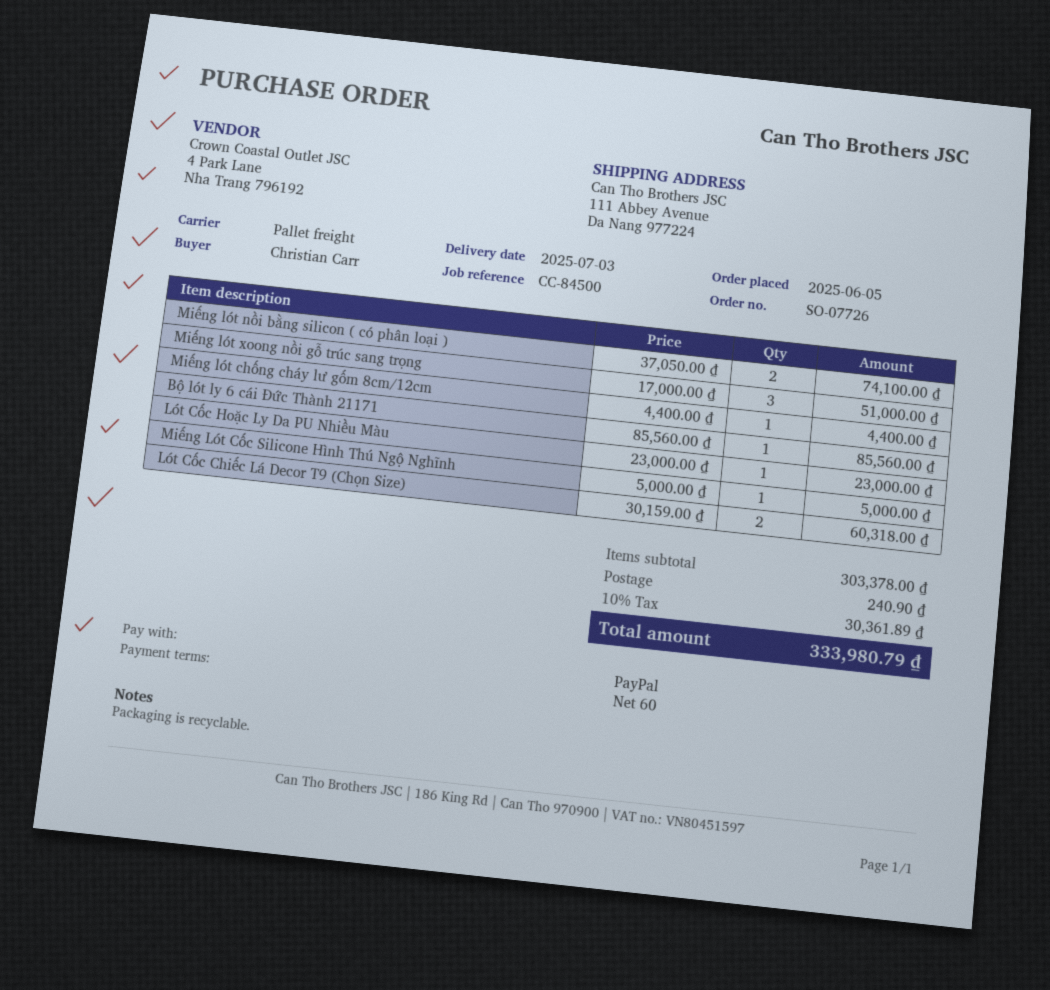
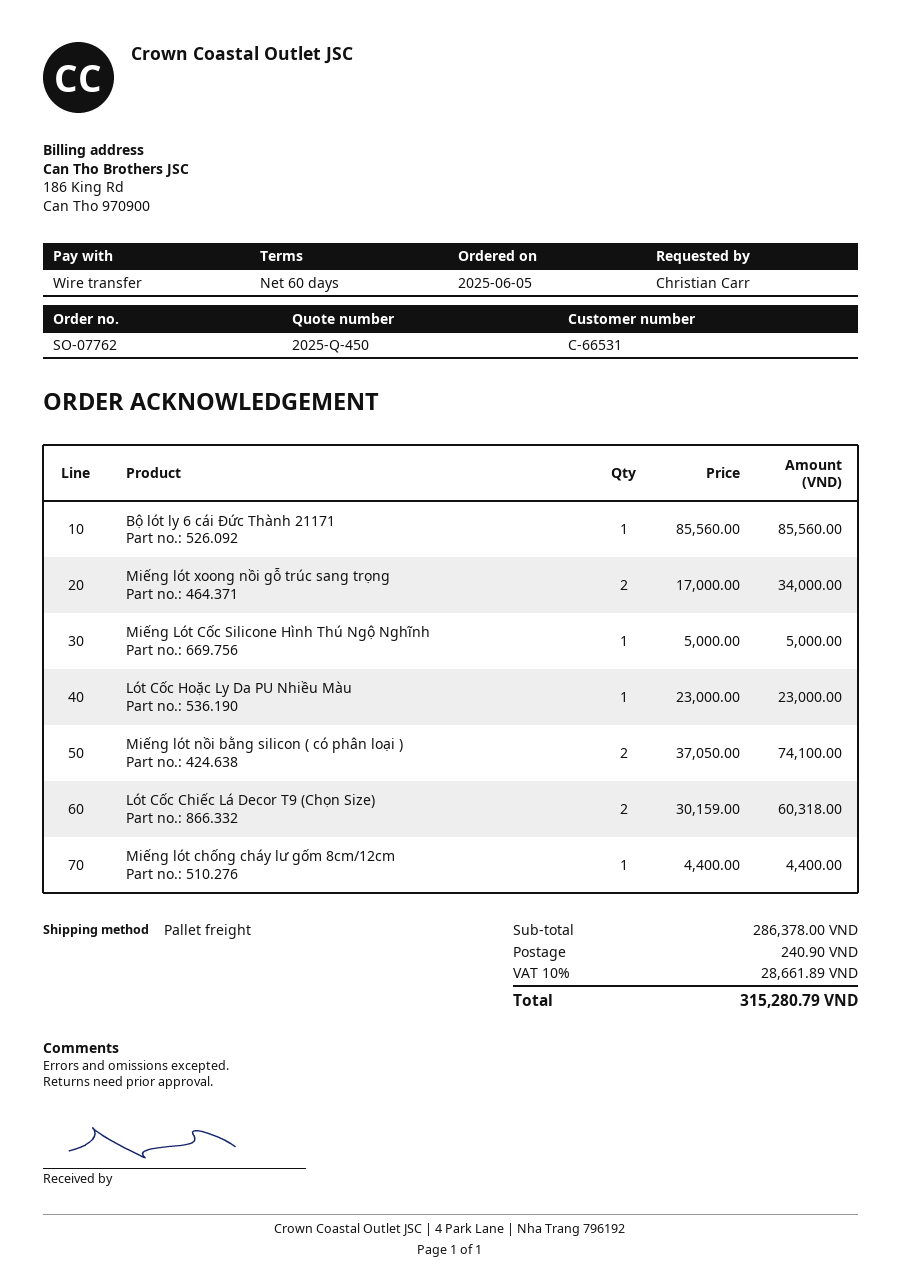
order number: SO-07726 -> SO-07762
payment method: PayPal -> bank transfer
Miếng lót xoong nồi gỗ trúc sang trọng: 3 x 17000.00 = 51000.00 -> 2 x 17000.00 = 34000.00
subtotal: 303378.00 -> 286378.00
tax: 10% = 30361.89 -> 10% = 28661.89
total: 333980.79 -> 315280.79

